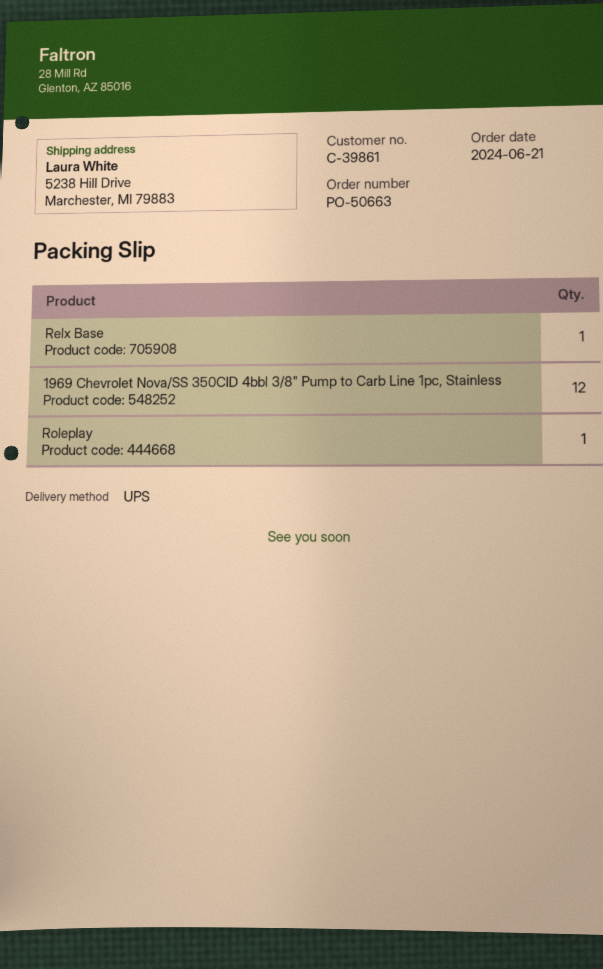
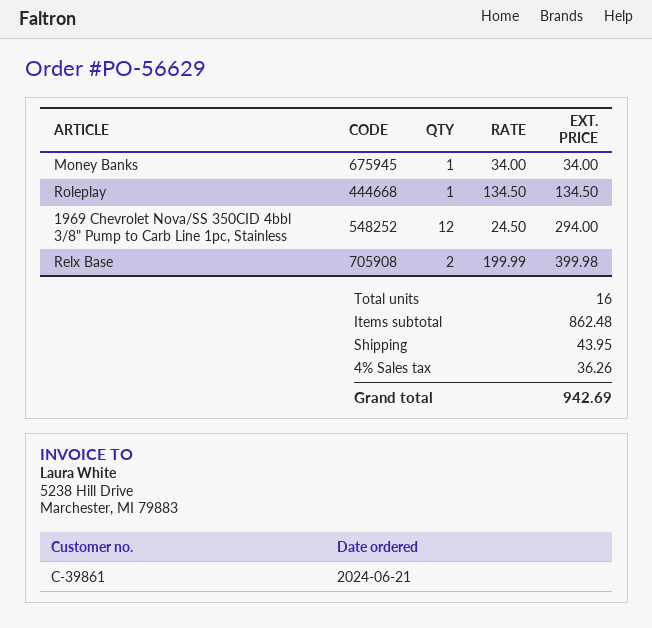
order number: PO-50663 -> PO-56629
Relx Base: 1 -> 2
Money Banks: none -> 1

